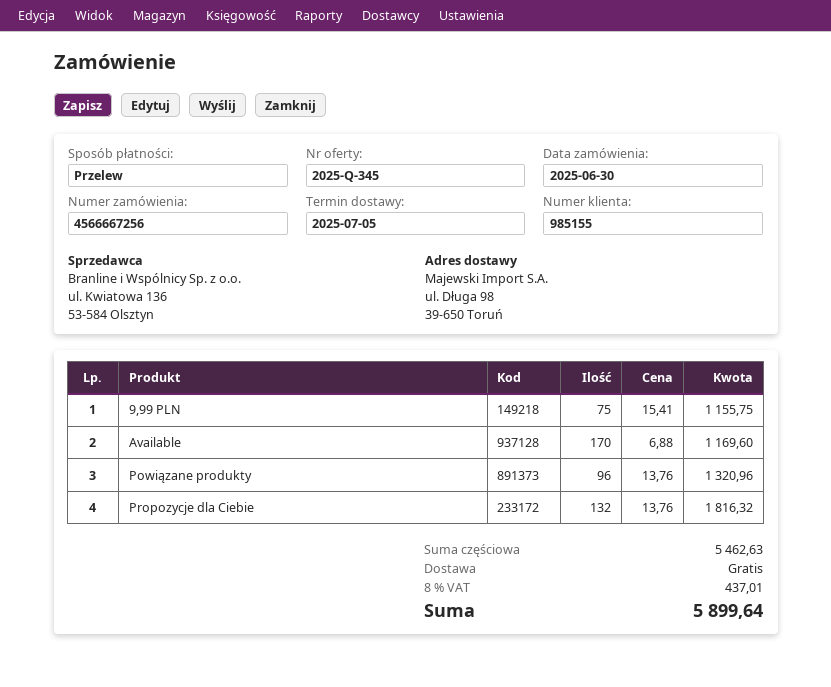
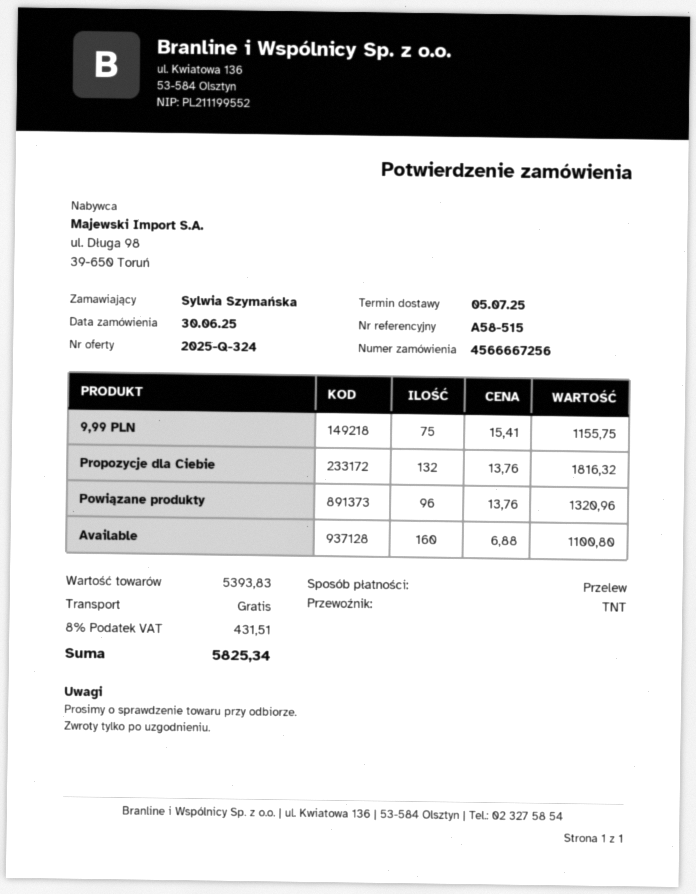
quote number: 2025-Q-345 -> 2025-Q-324
Available: 170 x 6.88 = 1169.60 -> 160 x 6.88 = 1100.80
subtotal: 5462.63 -> 5393.83
tax: 8% = 437.01 -> 8% = 431.51
total: 5899.64 -> 5825.34

